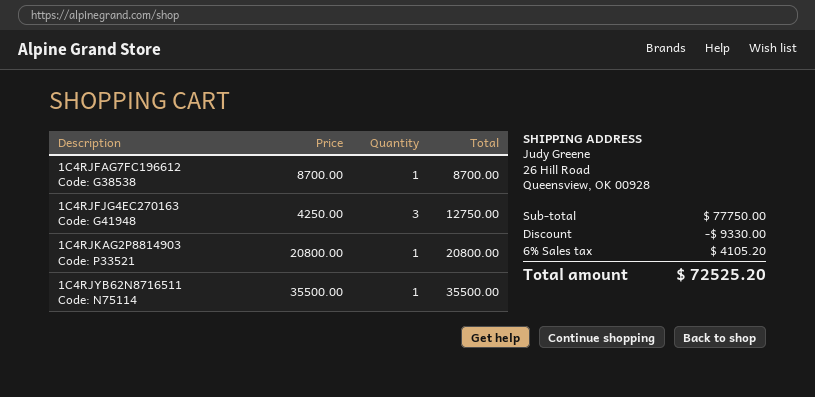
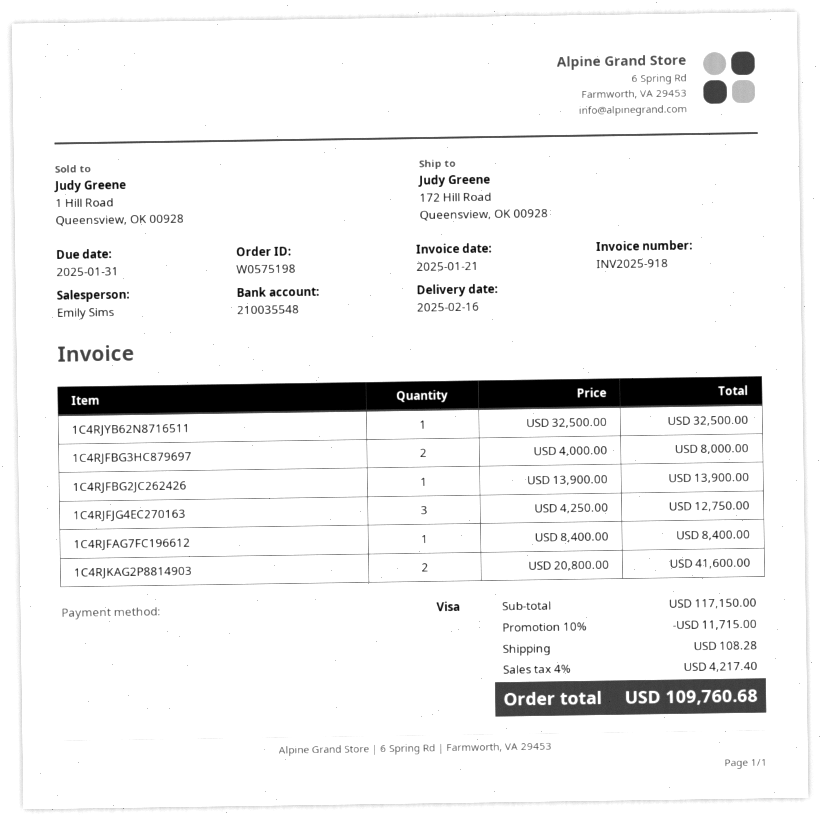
ship to: 26 Hill Road, Queensview, OK 00928 -> 172 Hill Road, Queensview, OK 00928
1C4RJFAG7FC196612: 1 x 8700.00 = 8700.00 -> 1 x 8400.00 = 8400.00
1C4RJKAG2P8814903: 1 x 20800.00 = 20800.00 -> 2 x 20800.00 = 41600.00
1C4RJYB62N8716511: 1 x 35500.00 = 35500.00 -> 1 x 32500.00 = 32500.00
1C4RJFBG3HC879697: none -> 2 x 4000.00 = 8000.00
1C4RJFBG2JC262426: none -> 1 x 13900.00 = 13900.00
subtotal: 77750.00 -> 117150.00
discount: 9330.00 -> 11715.00
shipping: none -> 108.28
tax: 6% = 4105.20 -> 4% = 4217.40
total: 72525.20 -> 109760.68

